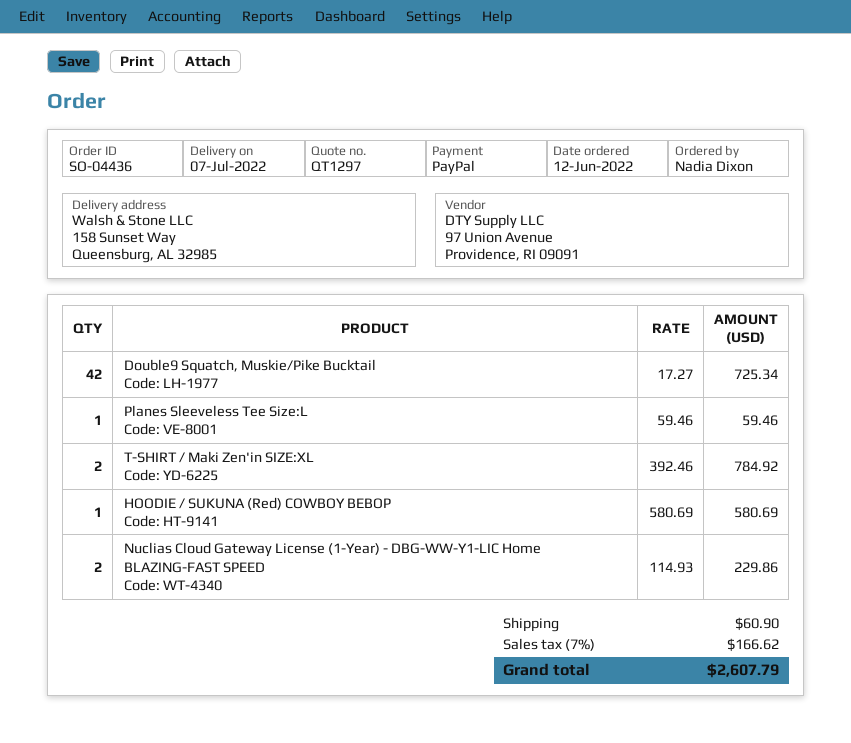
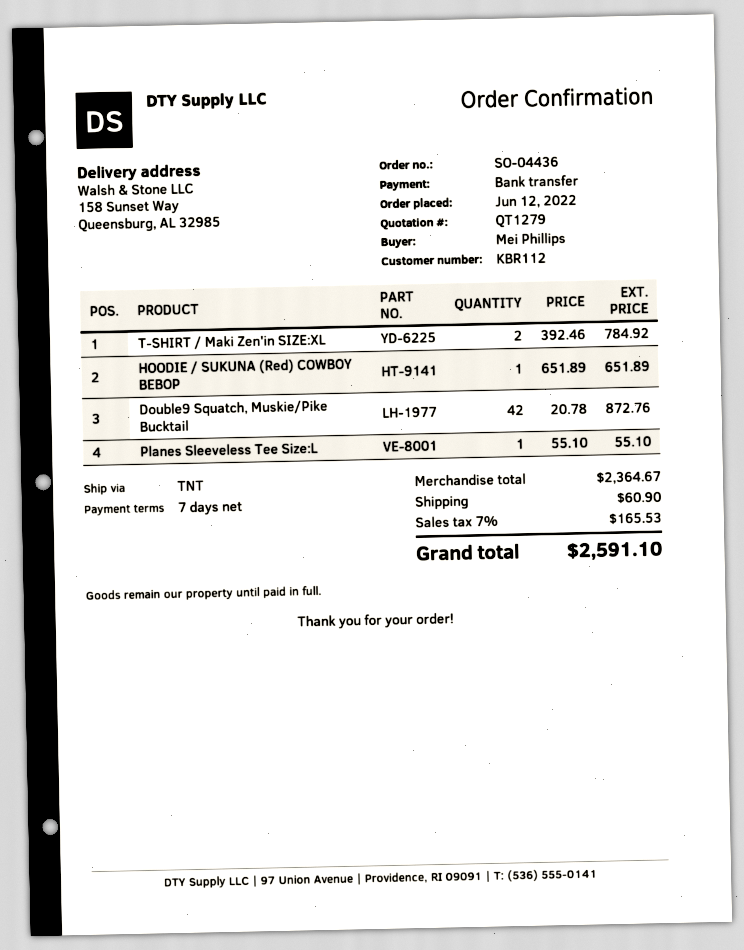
quote number: QT1297 -> QT1279
ordered by: Nadia Dixon -> Mei Phillips
payment method: PayPal -> bank transfer
Double9 Squatch, Muskie/Pike Bucktail: 42 x 17.27 = 725.34 -> 42 x 20.78 = 872.76
Planes Sleeveless Tee Size:L: 1 x 59.46 = 59.46 -> 1 x 55.10 = 55.10
HOODIE / SUKUNA (Red) COWBOY BEBOP: 1 x 580.69 = 580.69 -> 1 x 651.89 = 651.89
Nuclias Cloud Gateway License (1-Year) - DBG-WW-Y1-LIC Home BLAZING-FAST SPEED: 2 x 114.93 = 229.86 -> none
tax: 7% = 166.62 -> 7% = 165.53
total: 2607.79 -> 2591.10

